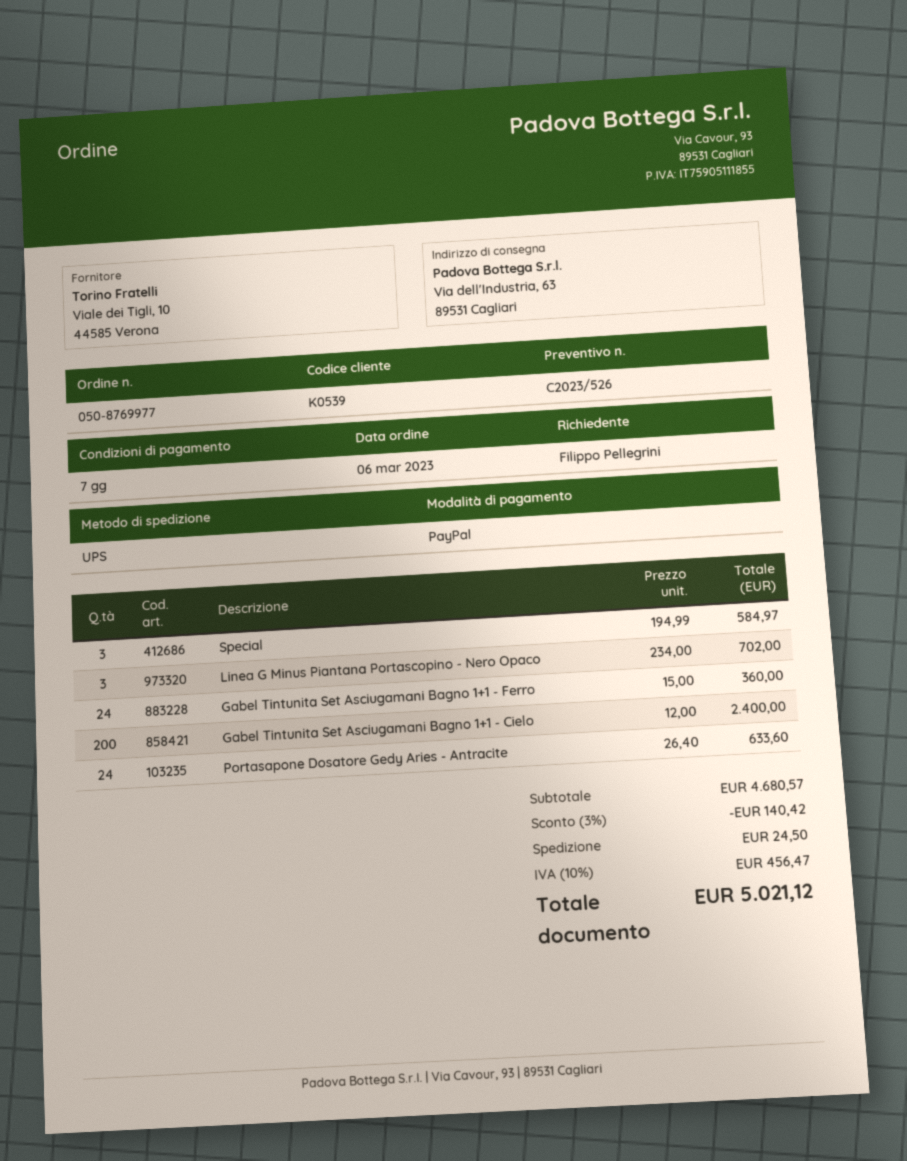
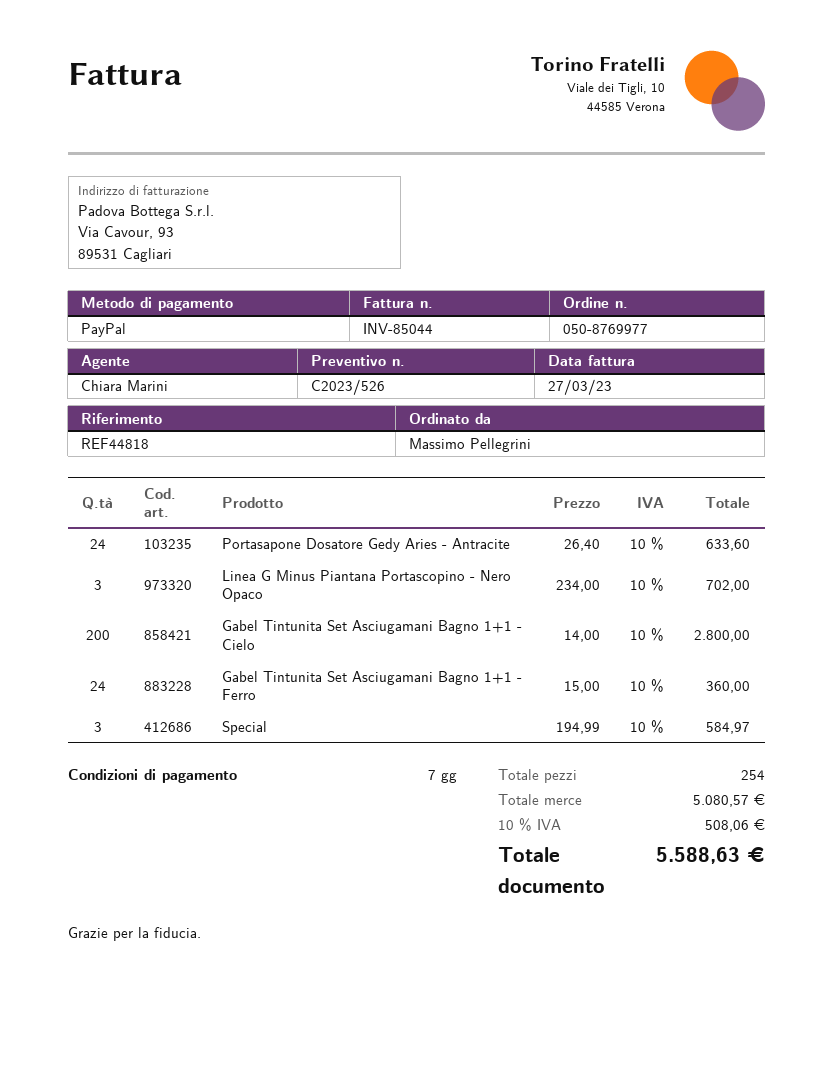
ordered by: Filippo Pellegrini -> Massimo Pellegrini
Gabel Tintunita Set Asciugamani Bagno 1+1 - Cielo: 200 x 12.00 = 2400.00 -> 200 x 14.00 = 2800.00
subtotal: 4680.57 -> 5080.57
discount: 3% = 140.42 -> none
shipping: 24.50 -> none
tax: 10% = 456.47 -> 10% = 508.06
total: 5021.12 -> 5588.63

